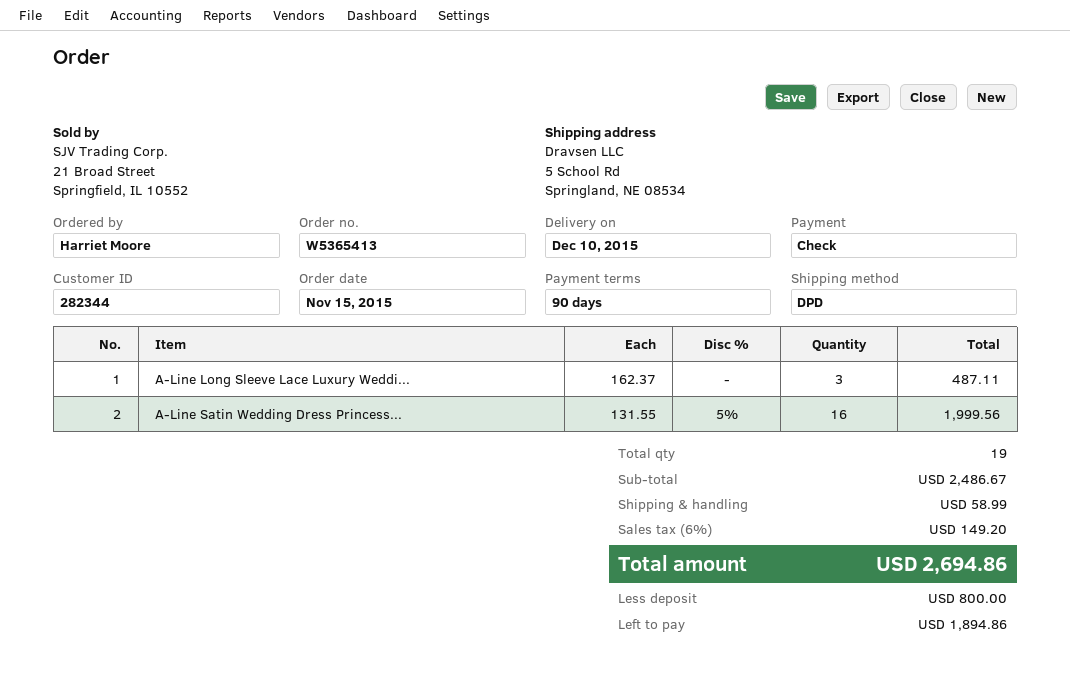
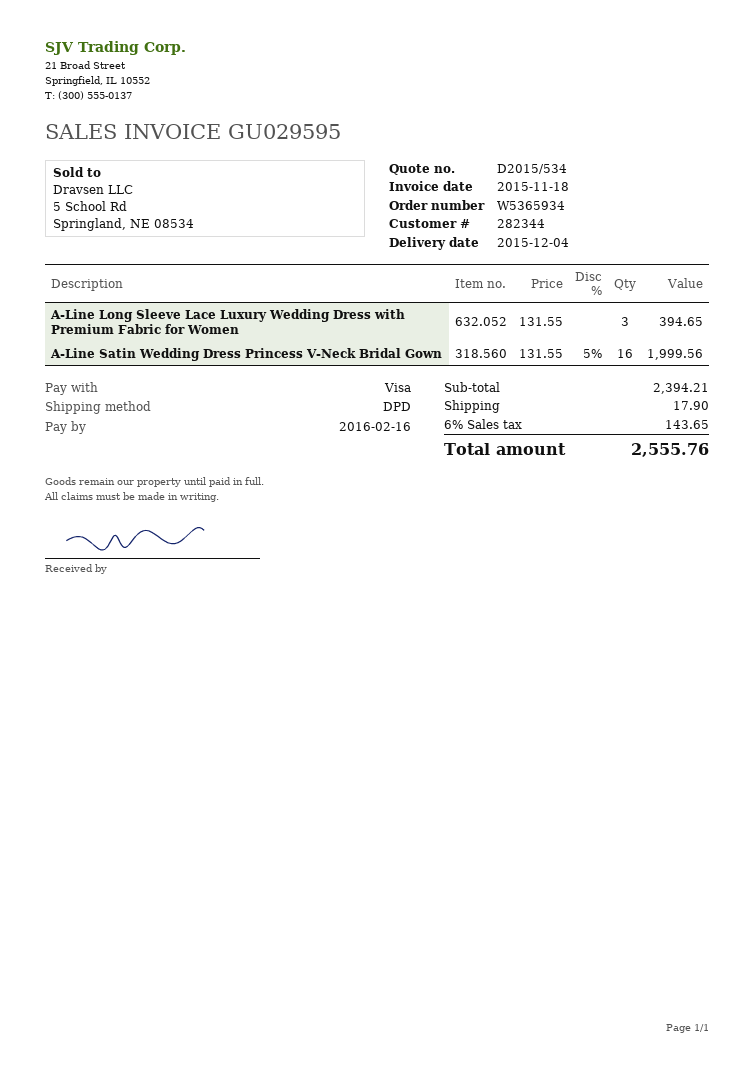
order number: W5365413 -> W5365934
delivery date: 2015-12-10 -> 2015-12-04
payment method: cheque -> Visa
A-Line Long Sleeve Lace Luxury Weddi...: 3 x 162.37 = 487.11 -> 3 x 131.55 = 394.65
subtotal: 2486.67 -> 2394.21
shipping: 58.99 -> 17.90
tax: 6% = 149.20 -> 6% = 143.65
total: 2694.86 -> 2555.76

